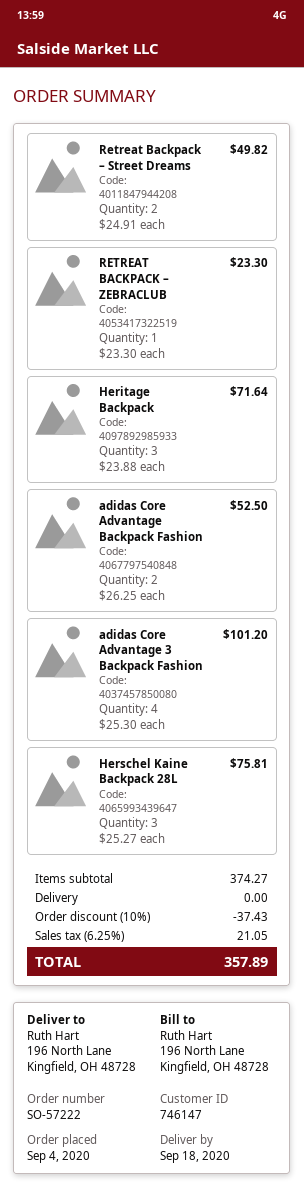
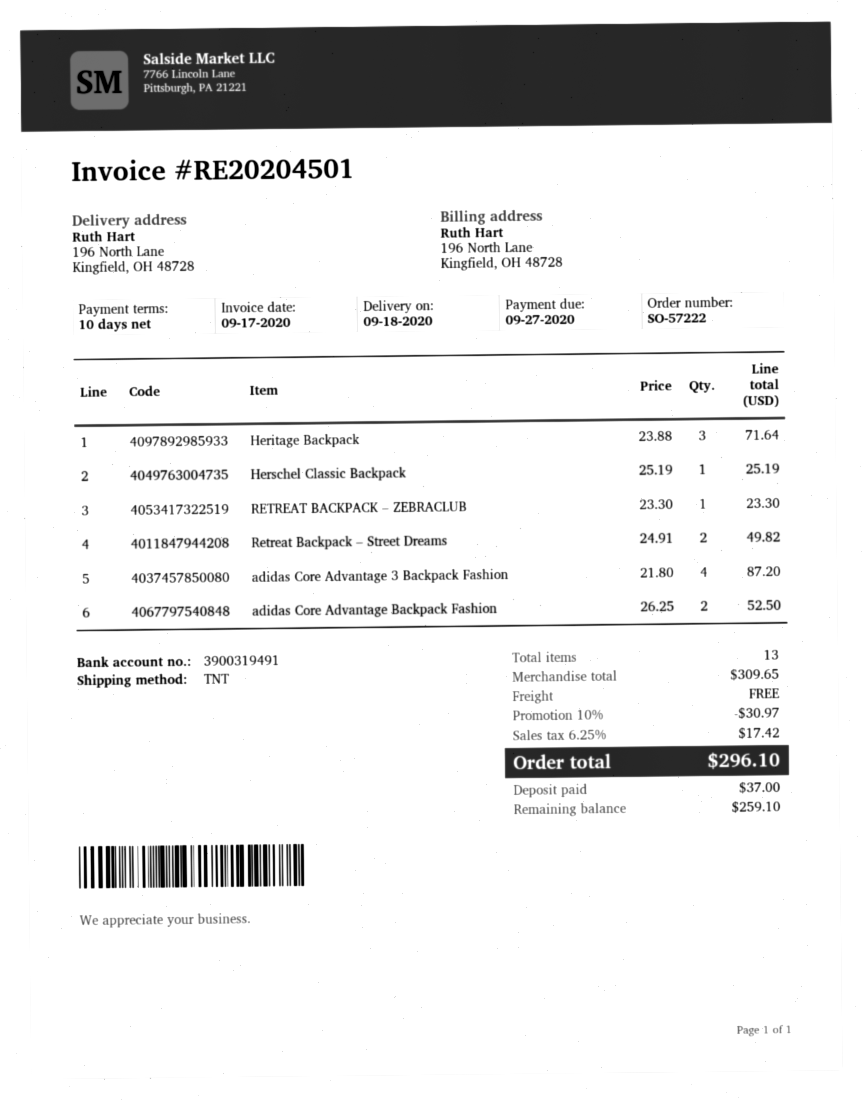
adidas Core Advantage 3 Backpack Fashion: 4 x 25.30 = 101.20 -> 4 x 21.80 = 87.20
Herschel Kaine Backpack 28L: 3 x 25.27 = 75.81 -> none
Herschel Classic Backpack: none -> 1 x 25.19 = 25.19
subtotal: 374.27 -> 309.65
discount: 10% = 37.43 -> 10% = 30.97
tax: 6.25% = 21.05 -> 6.25% = 17.42
total: 357.89 -> 296.10

